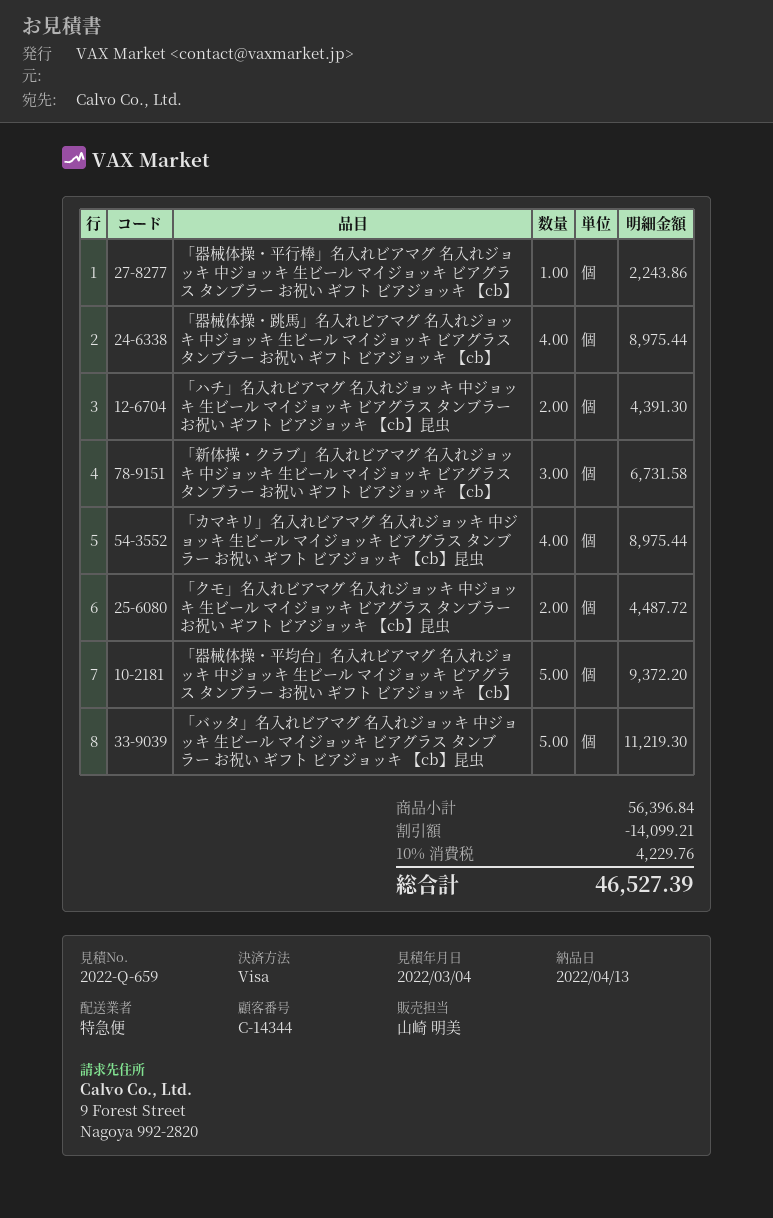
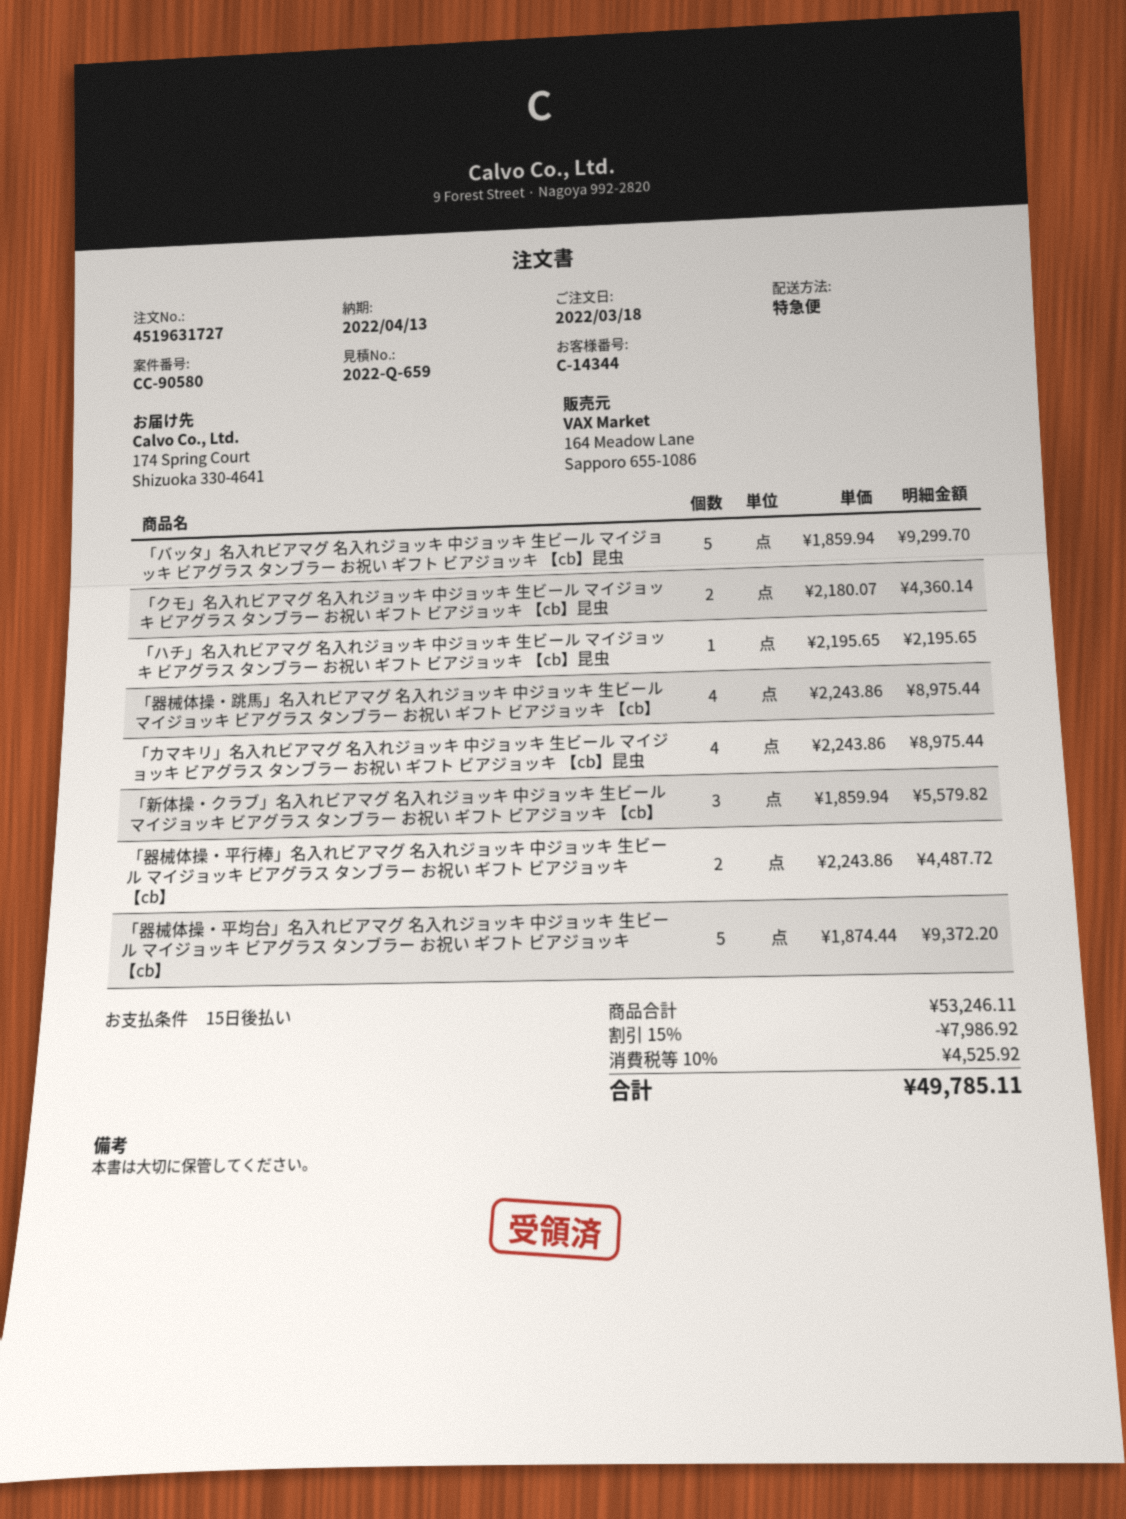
「器械体操・平行棒」名入れビアマグ 名入れジョッキ 中ジョッキ 生ビール マイジョッキ ビアグラス タンブラー お祝い ギフト ビアジョッキ 【cb】: 1 for 2243.86 -> 2 for 4487.72
「ハチ」名入れビアマグ 名入れジョッキ 中ジョッキ 生ビール マイジョッキ ビアグラス タンブラー お祝い ギフト ビアジョッキ 【cb】昆虫: 2 for 4391.30 -> 1 for 2195.65
「新体操・クラブ」名入れビアマグ 名入れジョッキ 中ジョッキ 生ビール マイジョッキ ビアグラス タンブラー お祝い ギフト ビアジョッキ 【cb】: 3 for 6731.58 -> 3 for 5579.82
「クモ」名入れビアマグ 名入れジョッキ 中ジョッキ 生ビール マイジョッキ ビアグラス タンブラー お祝い ギフト ビアジョッキ 【cb】昆虫: 2 for 4487.72 -> 2 for 4360.14
「バッタ」名入れビアマグ 名入れジョッキ 中ジョッキ 生ビール マイジョッキ ビアグラス タンブラー お祝い ギフト ビアジョッキ 【cb】昆虫: 5 for 11219.30 -> 5 for 9299.70
subtotal: 56396.84 -> 53246.11
discount: 14099.21 -> 7986.92
tax: 10% = 4229.76 -> 10% = 4525.92
total: 46527.39 -> 49785.11

